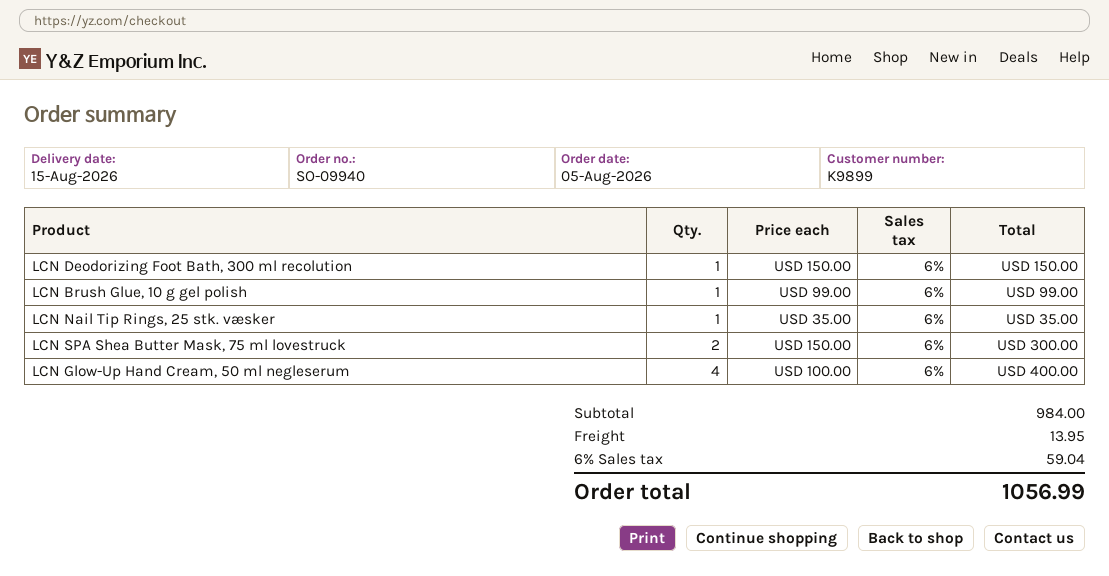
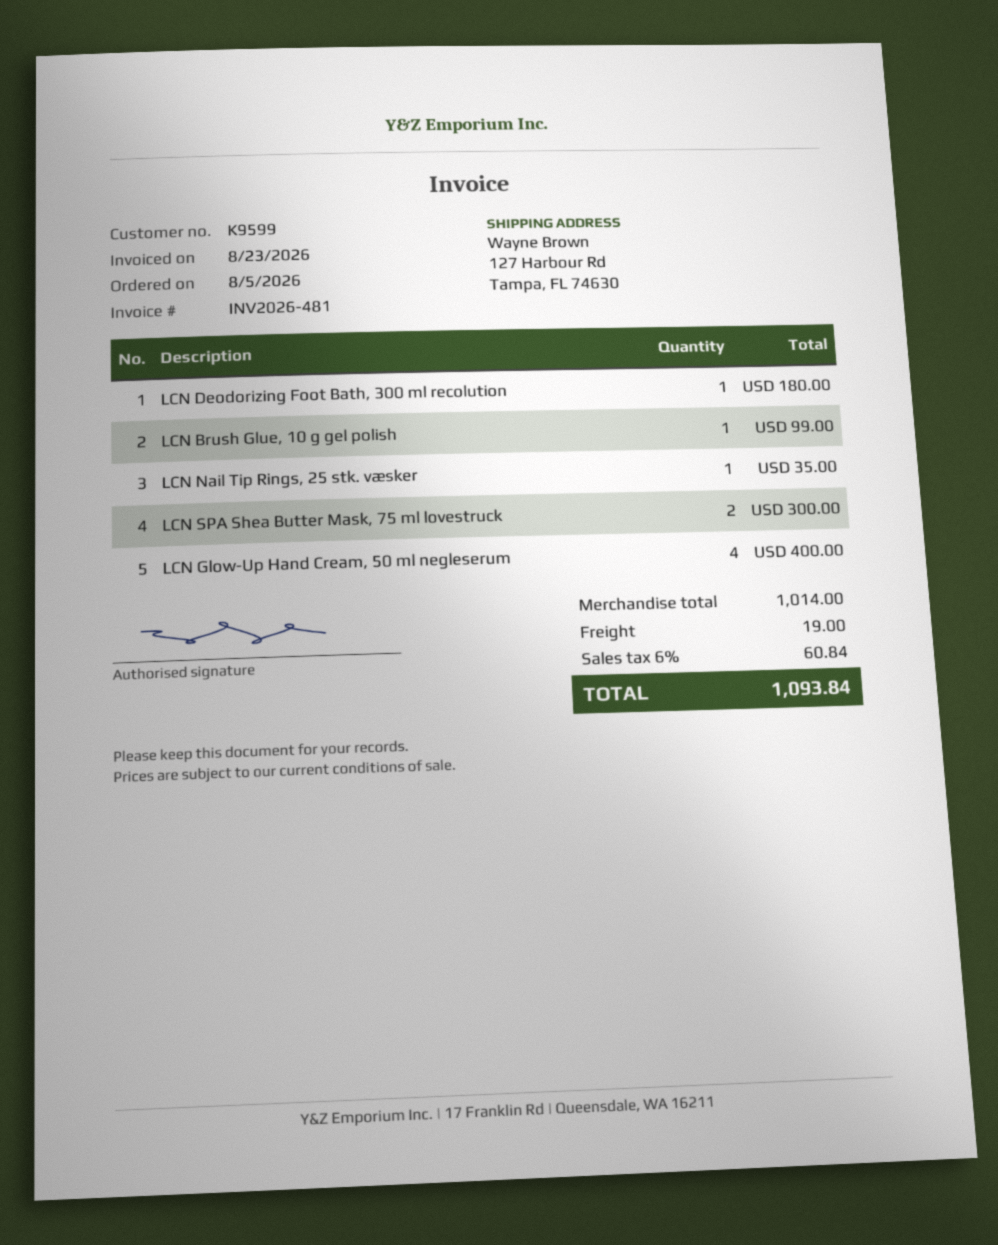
customer number: K9899 -> K9599
LCN Deodorizing Foot Bath, 300 ml recolution: 1 for 150.00 -> 1 for 180.00
subtotal: 984.00 -> 1014.00
shipping: 13.95 -> 19.00
tax: 6% = 59.04 -> 6% = 60.84
total: 1056.99 -> 1093.84

